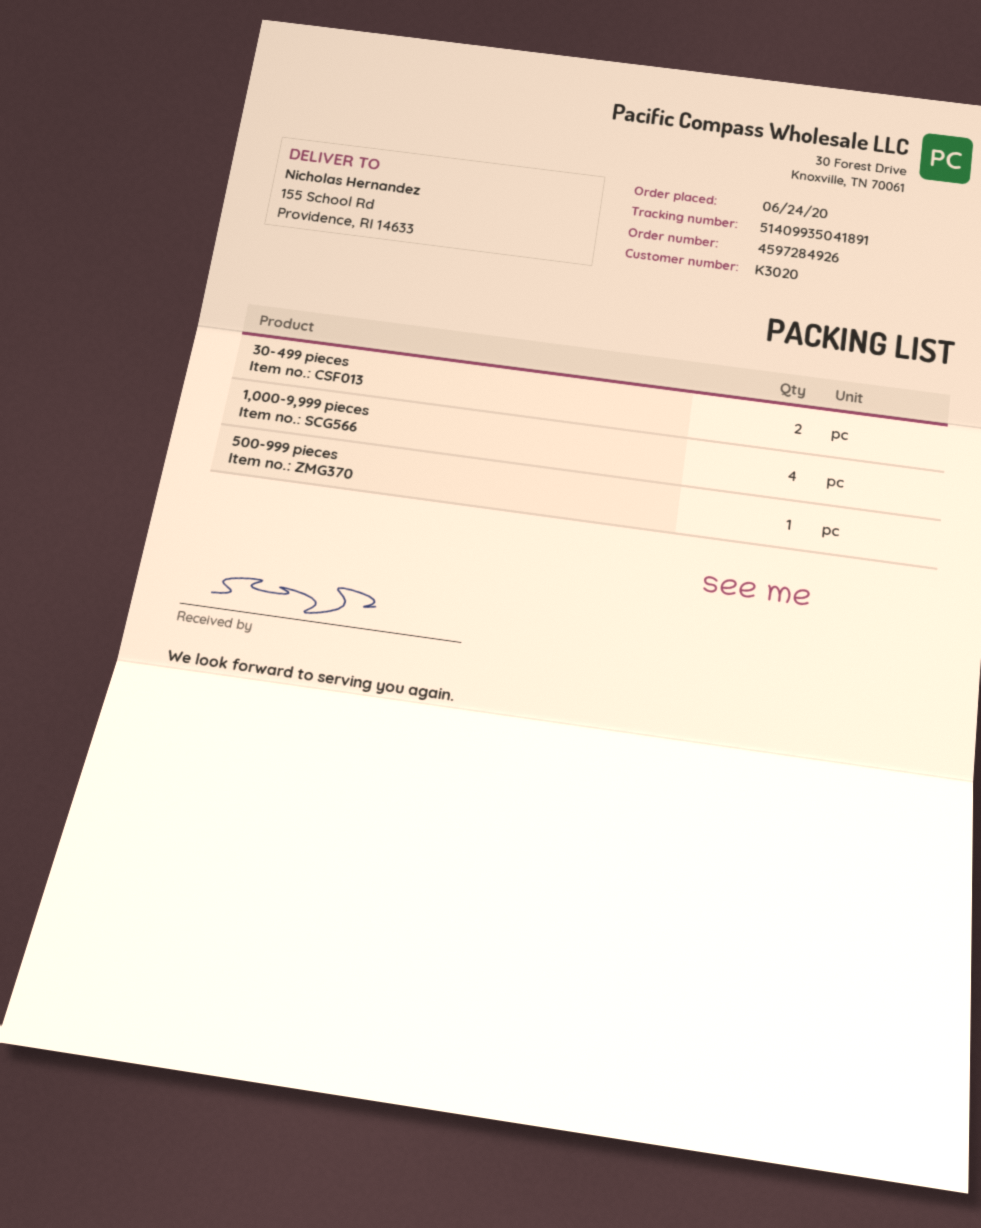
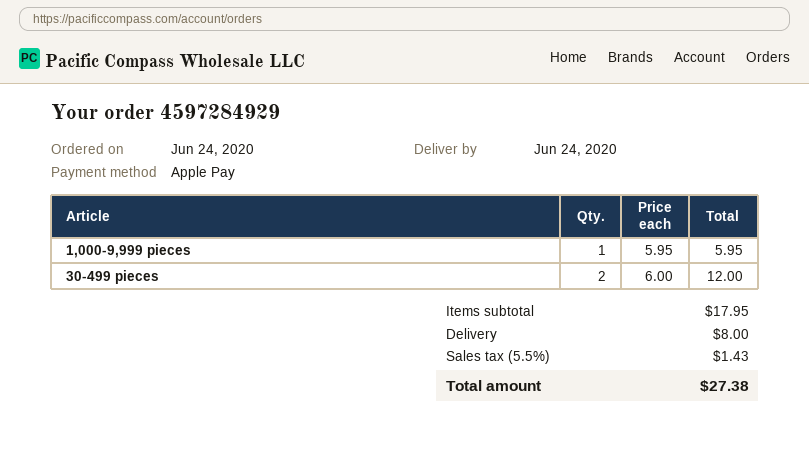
order number: 4597284926 -> 4597284929
1,000-9,999 pieces: 4 -> 1
500-999 pieces: 1 -> none

